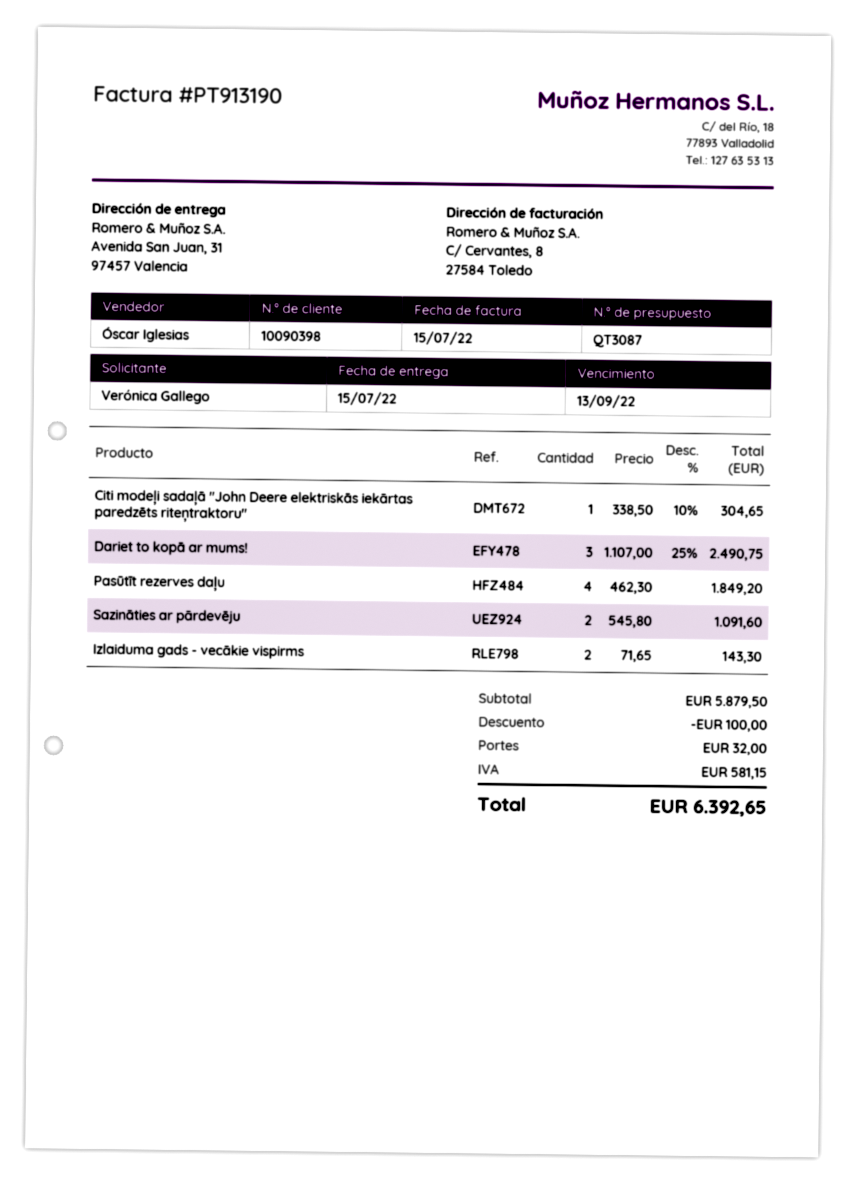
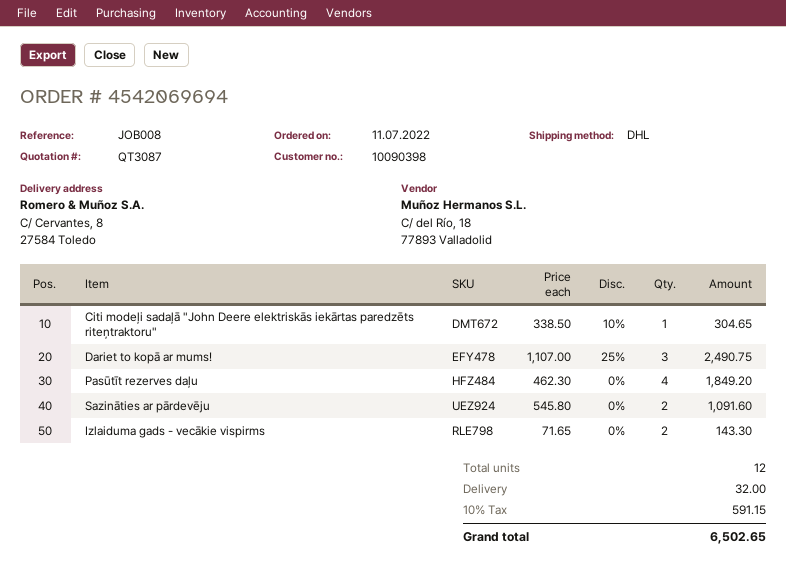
ship to: Avenida San Juan, 31, 97457 Valencia -> C/ Cervantes, 8, 27584 Toledo
discount: 100.00 -> none
tax: 581.15 -> 591.15
total: 6392.65 -> 6502.65

